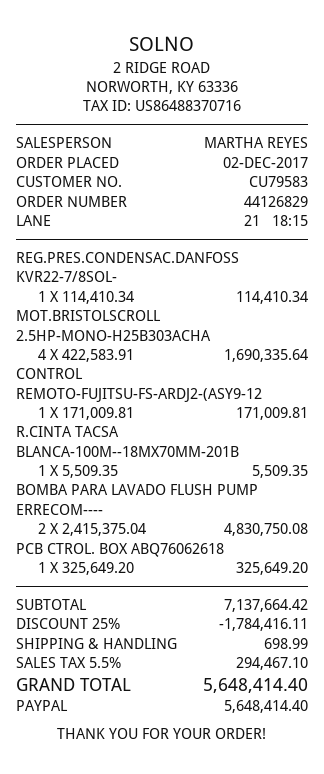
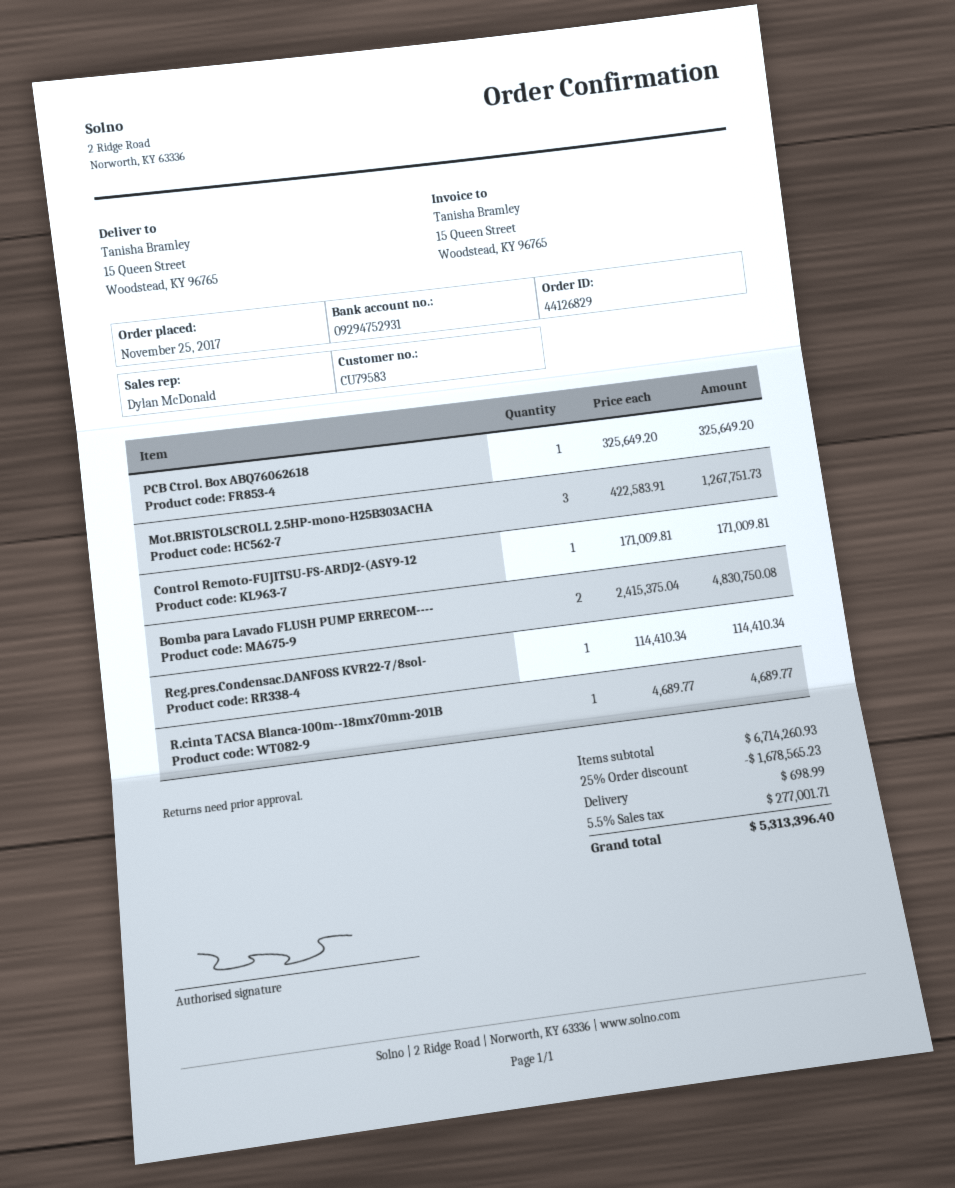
order date: 2017-12-02 -> 2017-11-25
sales rep: MARTHA REYES -> Dylan McDonald
MOT.BRISTOLSCROLL 2.5HP-MONO-H25B303ACHA: 4 x 422583.91 = 1690335.64 -> 3 x 422583.91 = 1267751.73
R.CINTA TACSA BLANCA-100M--18MX70MM-201B: 1 x 5509.35 = 5509.35 -> 1 x 4689.77 = 4689.77
subtotal: 7137664.42 -> 6714260.93
discount: 25% = 1784416.11 -> 25% = 1678565.23
tax: 5.5% = 294467.10 -> 5.5% = 277001.71
total: 5648414.40 -> 5313396.40

